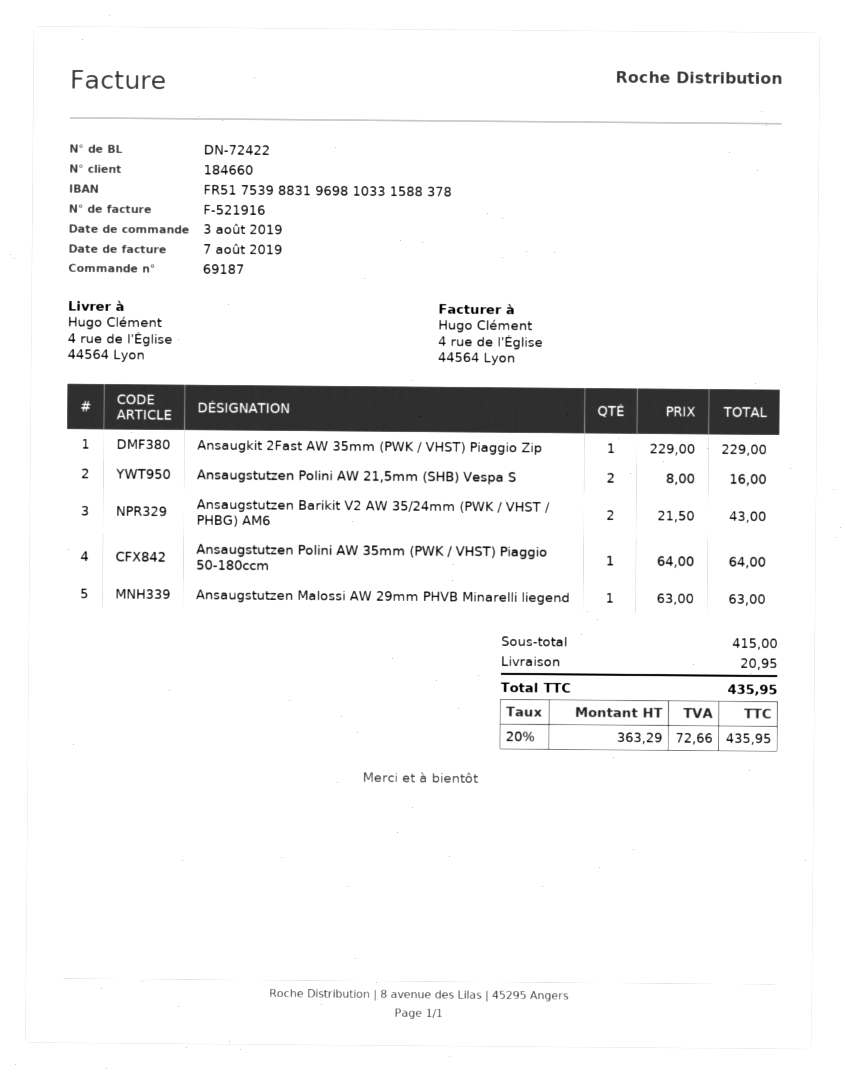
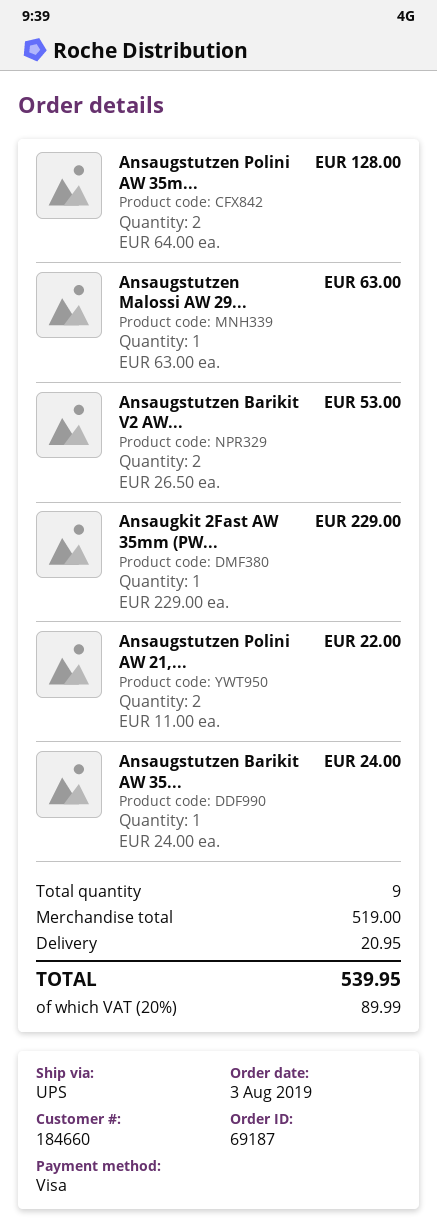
Ansaugstutzen Polini AW 21,5mm (SHB) Vespa S: 2 x 8.00 = 16.00 -> 2 x 11.00 = 22.00
Ansaugstutzen Barikit V2 AW 35/24mm (PWK / VHST / PHBG) AM6: 2 x 21.50 = 43.00 -> 2 x 26.50 = 53.00
Ansaugstutzen Polini AW 35mm (PWK / VHST) Piaggio 50-180ccm: 1 x 64.00 = 64.00 -> 2 x 64.00 = 128.00
Ansaugstutzen Barikit AW 35...: none -> 1 x 24.00 = 24.00
subtotal: 415.00 -> 519.00
tax: 20% = 72.66 -> 20% = 89.99
total: 435.95 -> 539.95

